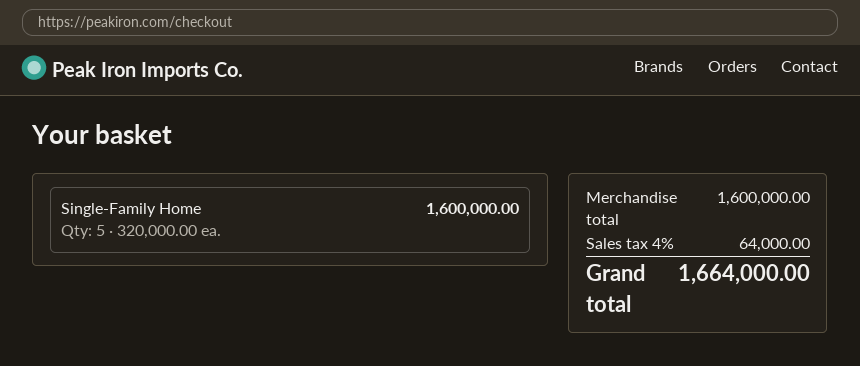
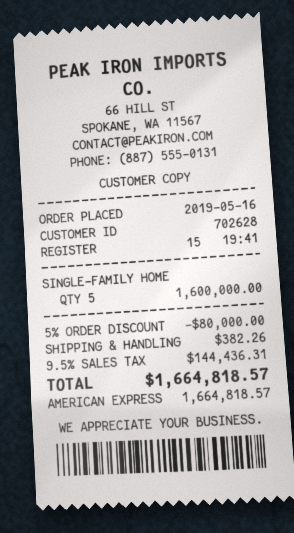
discount: none -> 5% = 80000.00
shipping: none -> 382.26
tax: 4% = 64000.00 -> 9.5% = 144436.31
total: 1664000.00 -> 1664818.57

